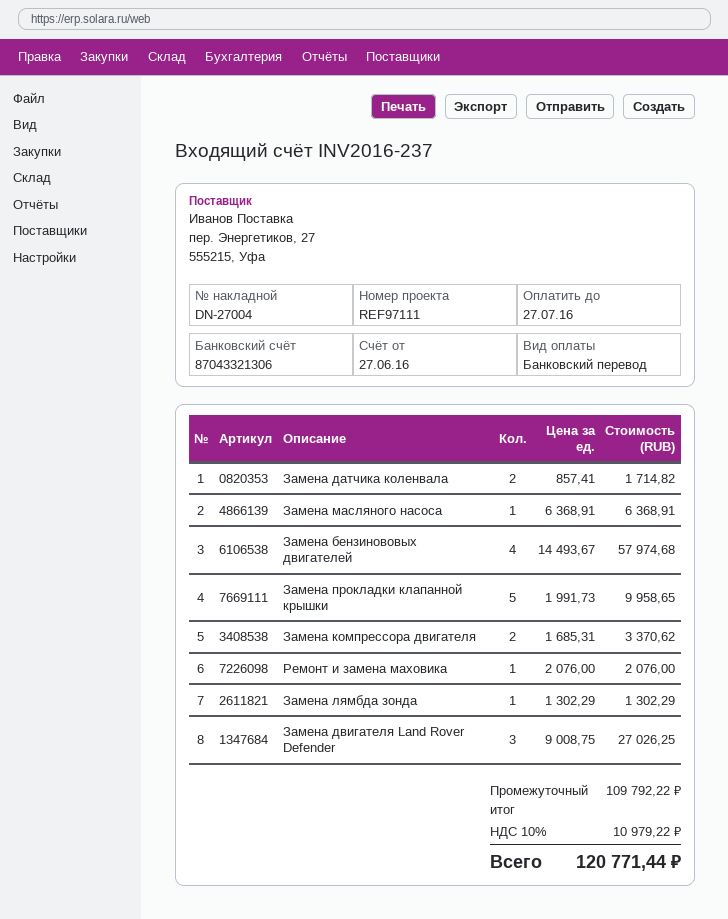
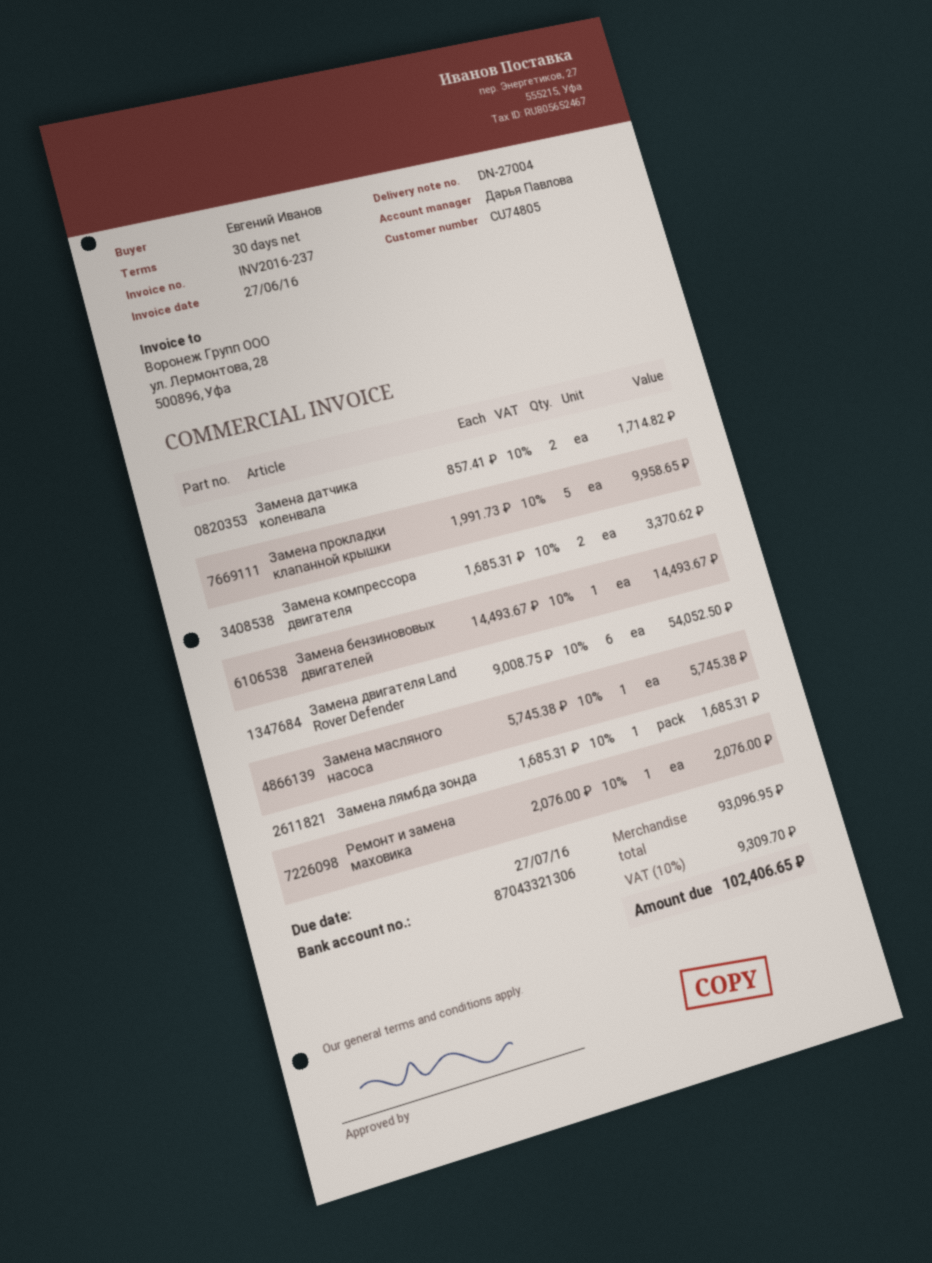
Замена масляного насоса: 1 x 6368.91 = 6368.91 -> 1 x 5745.38 = 5745.38
Замена бензинововых двигателей: 4 x 14493.67 = 57974.68 -> 1 x 14493.67 = 14493.67
Замена лямбда зонда: 1 x 1302.29 = 1302.29 -> 1 x 1685.31 = 1685.31
Замена двигателя Land Rover Defender: 3 x 9008.75 = 27026.25 -> 6 x 9008.75 = 54052.50
subtotal: 109792.22 -> 93096.95
tax: 10% = 10979.22 -> 10% = 9309.70
total: 120771.44 -> 102406.65

